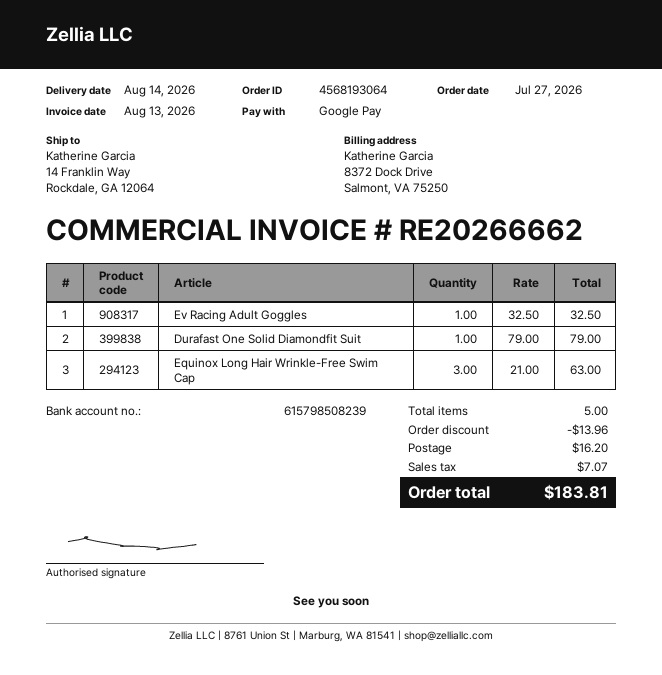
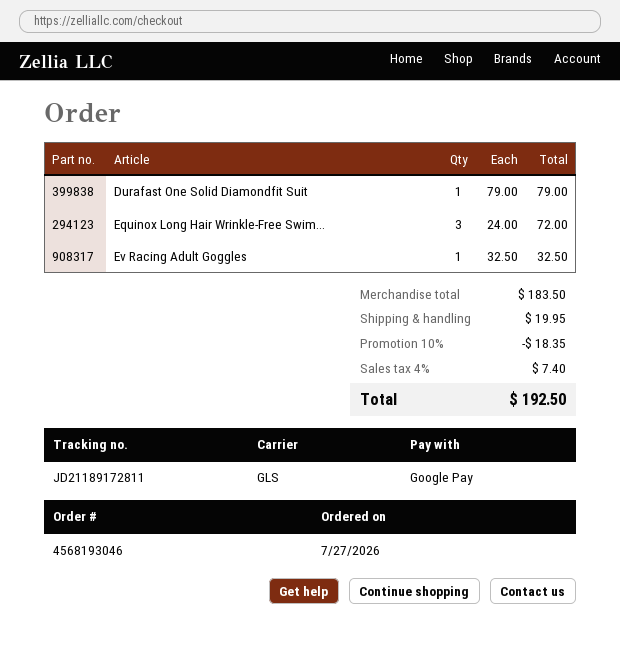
order number: 4568193064 -> 4568193046
Equinox Long Hair Wrinkle-Free Swim Cap: 3 x 21.00 = 63.00 -> 3 x 24.00 = 72.00
discount: 13.96 -> 18.35
shipping: 16.20 -> 19.95
tax: 7.07 -> 7.40
total: 183.81 -> 192.50

